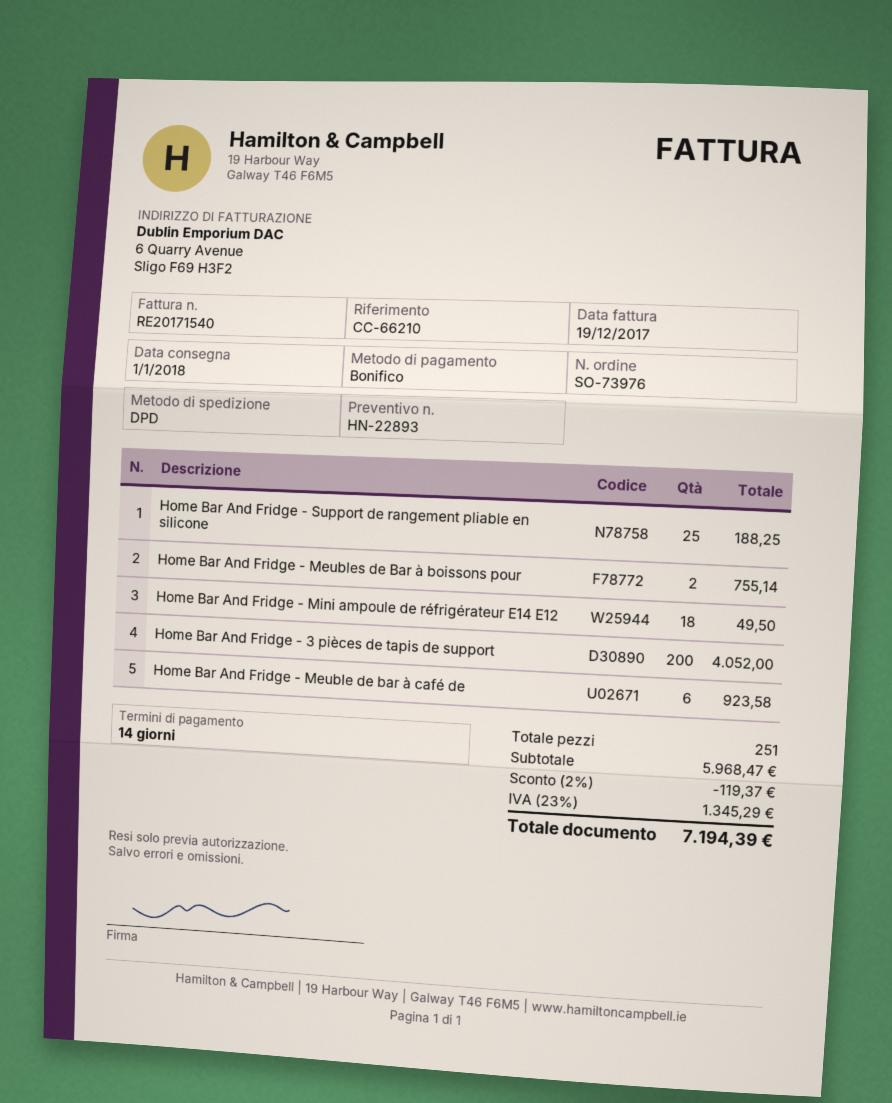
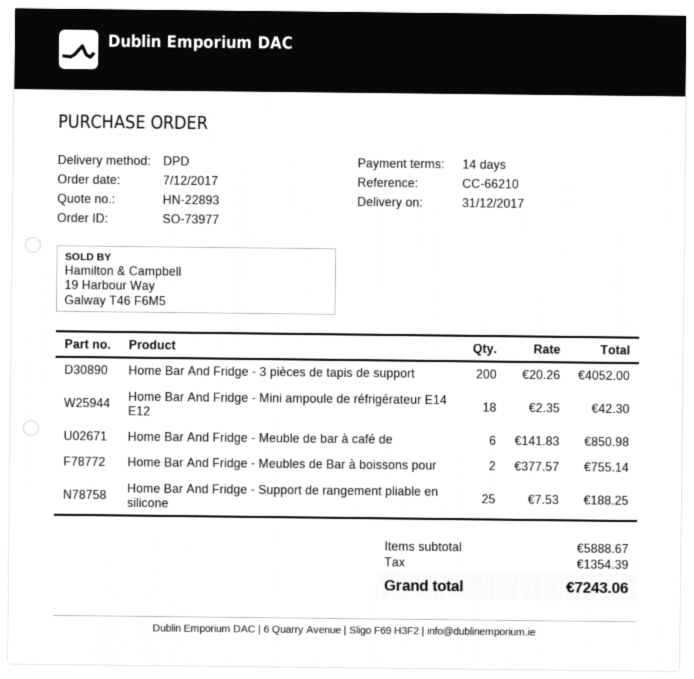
order number: SO-73976 -> SO-73977
delivery date: 2018-01-01 -> 2017-12-31
Home Bar And Fridge - Mini ampoule de réfrigérateur E14 E12: 18 for 49.50 -> 18 for 42.30
Home Bar And Fridge - Meuble de bar à café de: 6 for 923.58 -> 6 for 850.98
subtotal: 5968.47 -> 5888.67
discount: 2% = 119.37 -> none
tax: 1345.29 -> 1354.39
total: 7194.39 -> 7243.06

